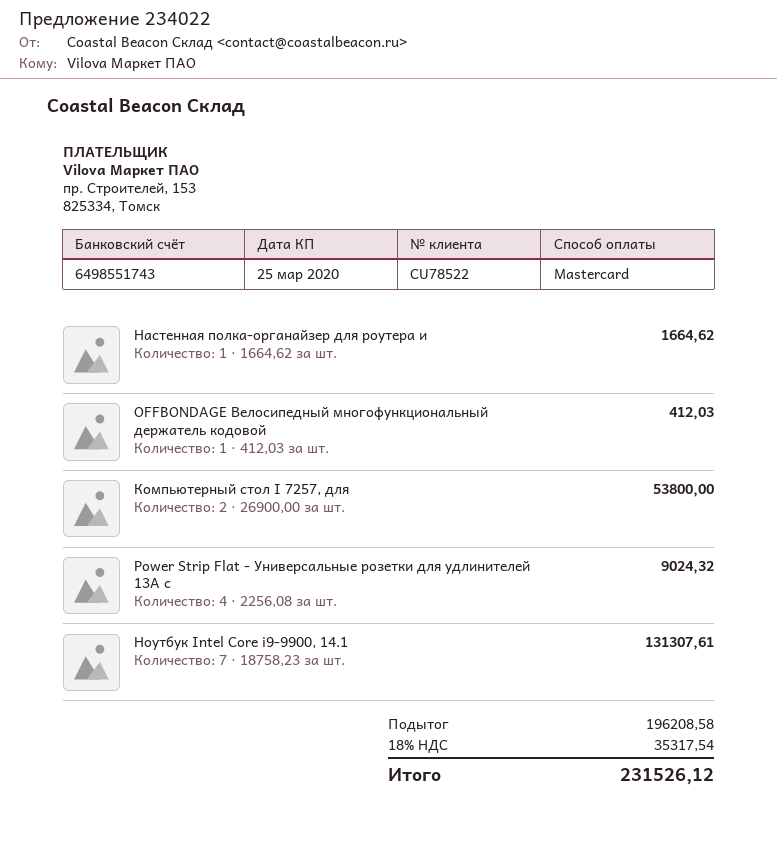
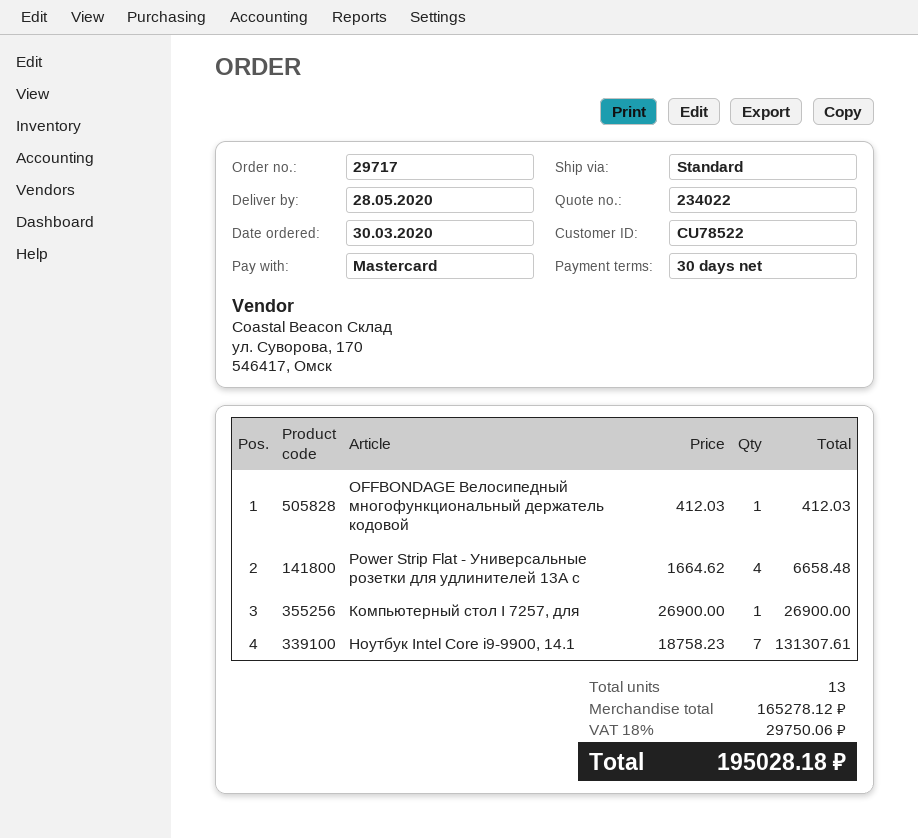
Настенная полка-органайзер для роутера и: 1 x 1664.62 = 1664.62 -> none
Компьютерный стол I 7257, для: 2 x 26900.00 = 53800.00 -> 1 x 26900.00 = 26900.00
Power Strip Flat - Универсальные розетки для удлинителей 13А с: 4 x 2256.08 = 9024.32 -> 4 x 1664.62 = 6658.48
subtotal: 196208.58 -> 165278.12
tax: 18% = 35317.54 -> 18% = 29750.06
total: 231526.12 -> 195028.18

